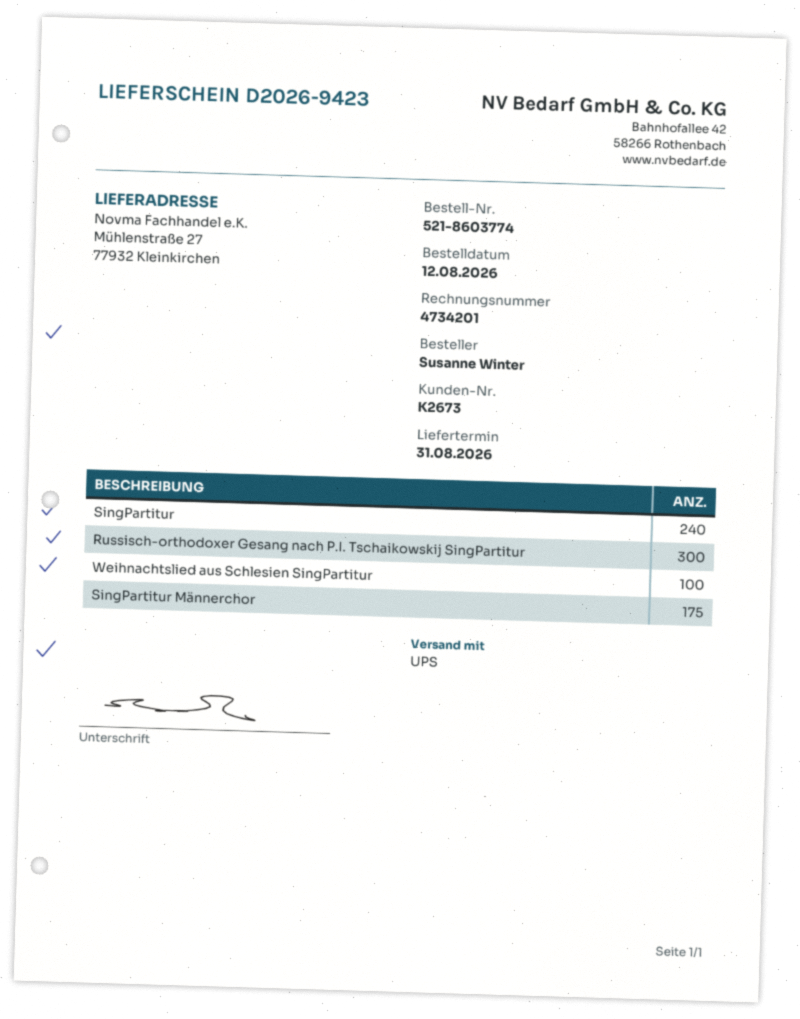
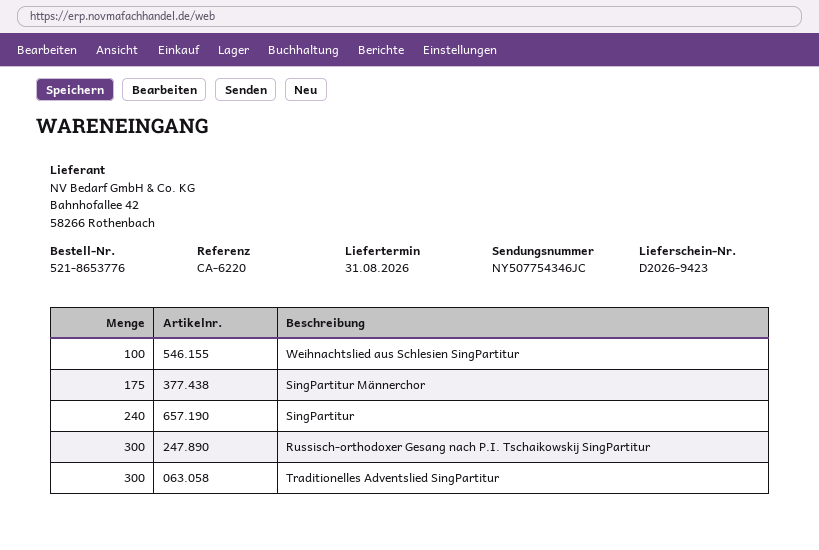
order number: 521-8603774 -> 521-8653776
Traditionelles Adventslied SingPartitur: none -> 300

